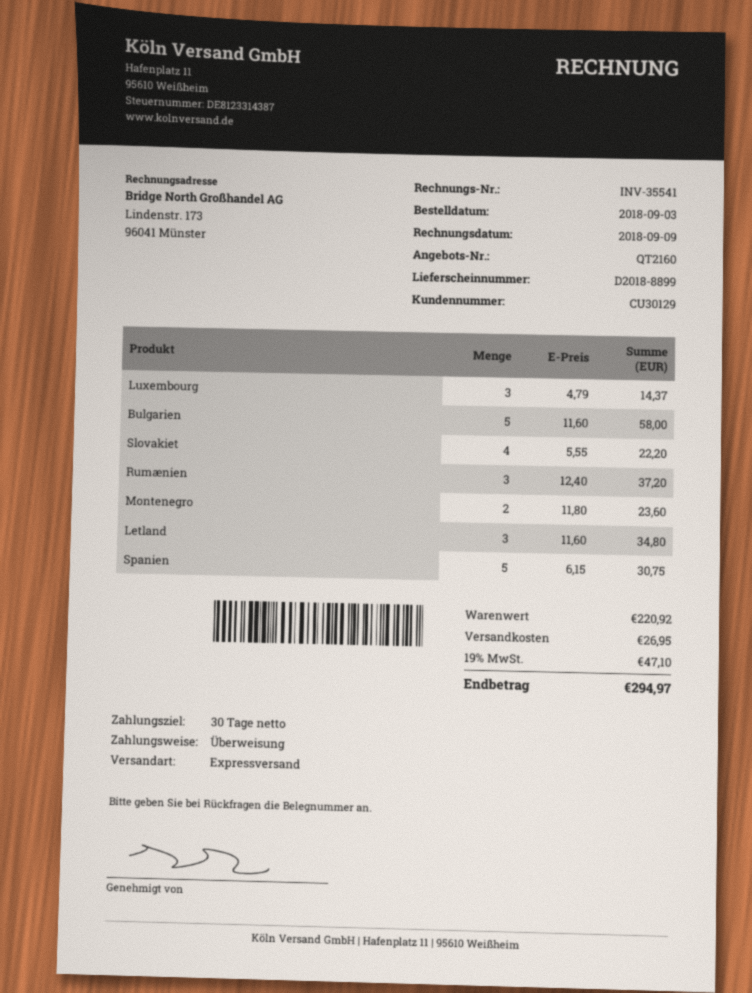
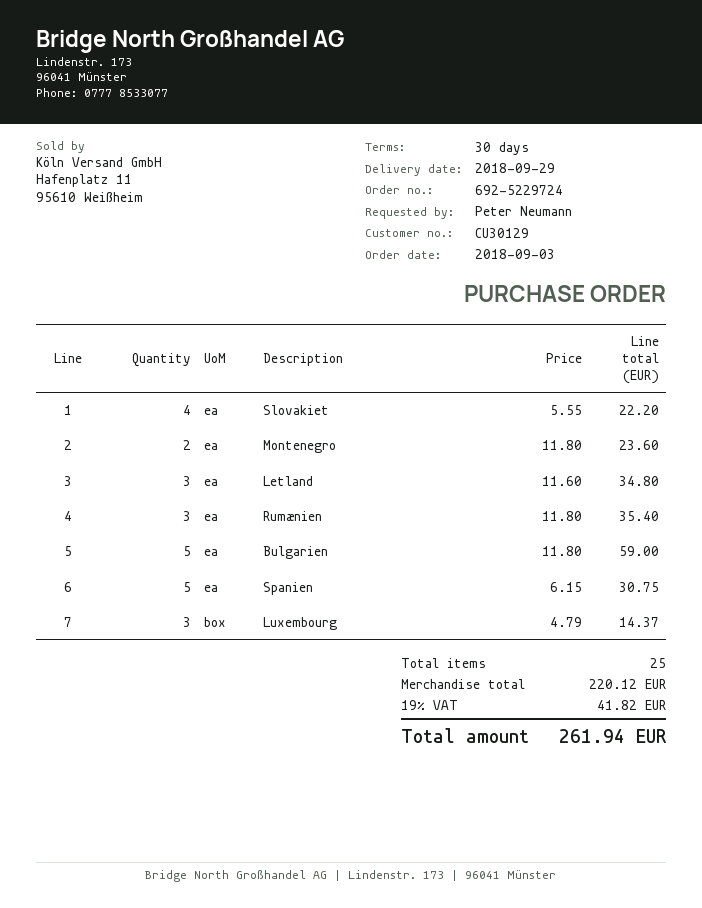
Bulgarien: 5 x 11.60 = 58.00 -> 5 x 11.80 = 59.00
Rumænien: 3 x 12.40 = 37.20 -> 3 x 11.80 = 35.40
subtotal: 220.92 -> 220.12
shipping: 26.95 -> none
tax: 19% = 47.10 -> 19% = 41.82
total: 294.97 -> 261.94

